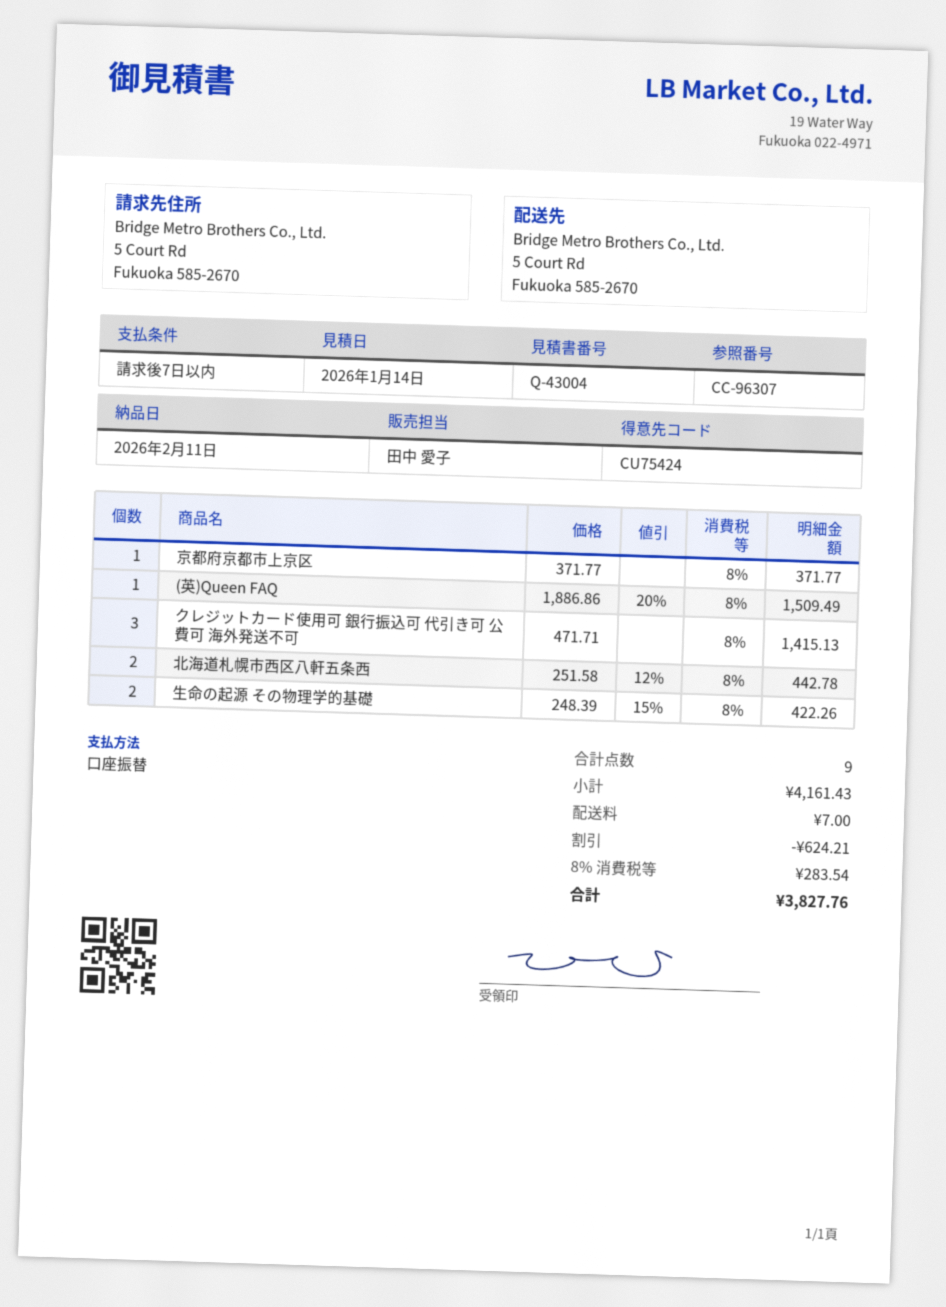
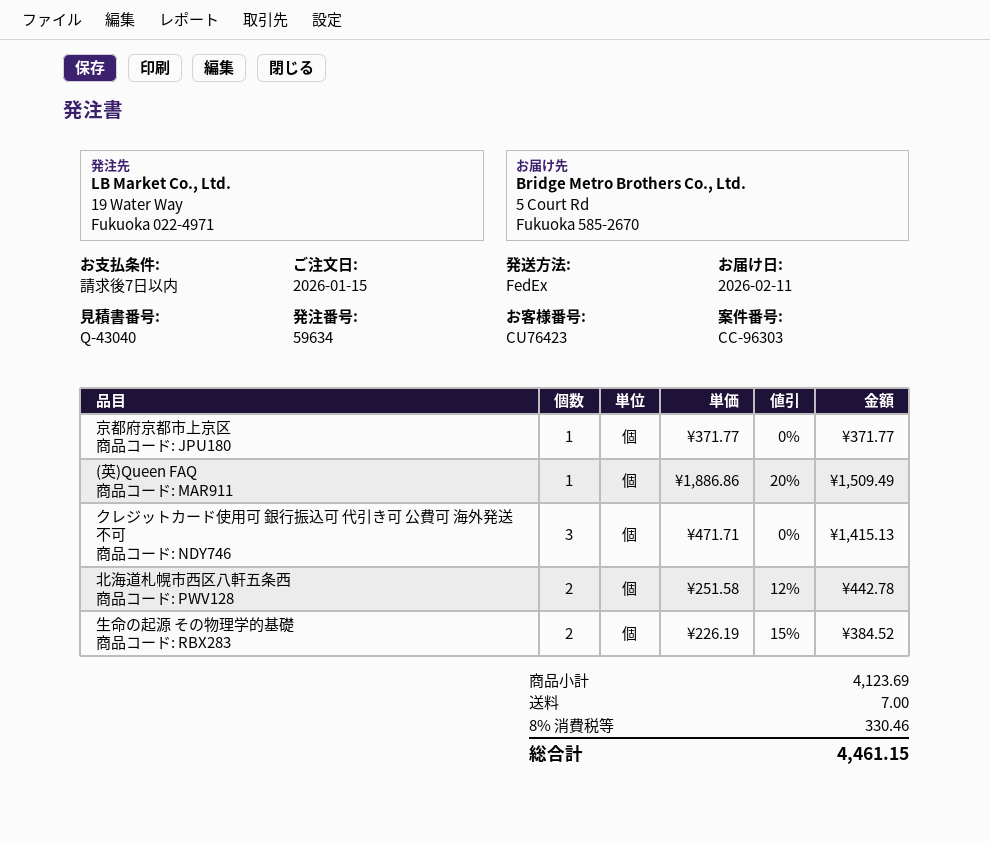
quote number: Q-43004 -> Q-43040
customer number: CU75424 -> CU76423
reference: CC-96307 -> CC-96303
生命の起源 その物理学的基礎: 2 x 248.39 - 15% = 422.26 -> 2 x 226.19 - 15% = 384.52
subtotal: 4161.43 -> 4123.69
discount: 624.21 -> none
tax: 8% = 283.54 -> 8% = 330.46
total: 3827.76 -> 4461.15

